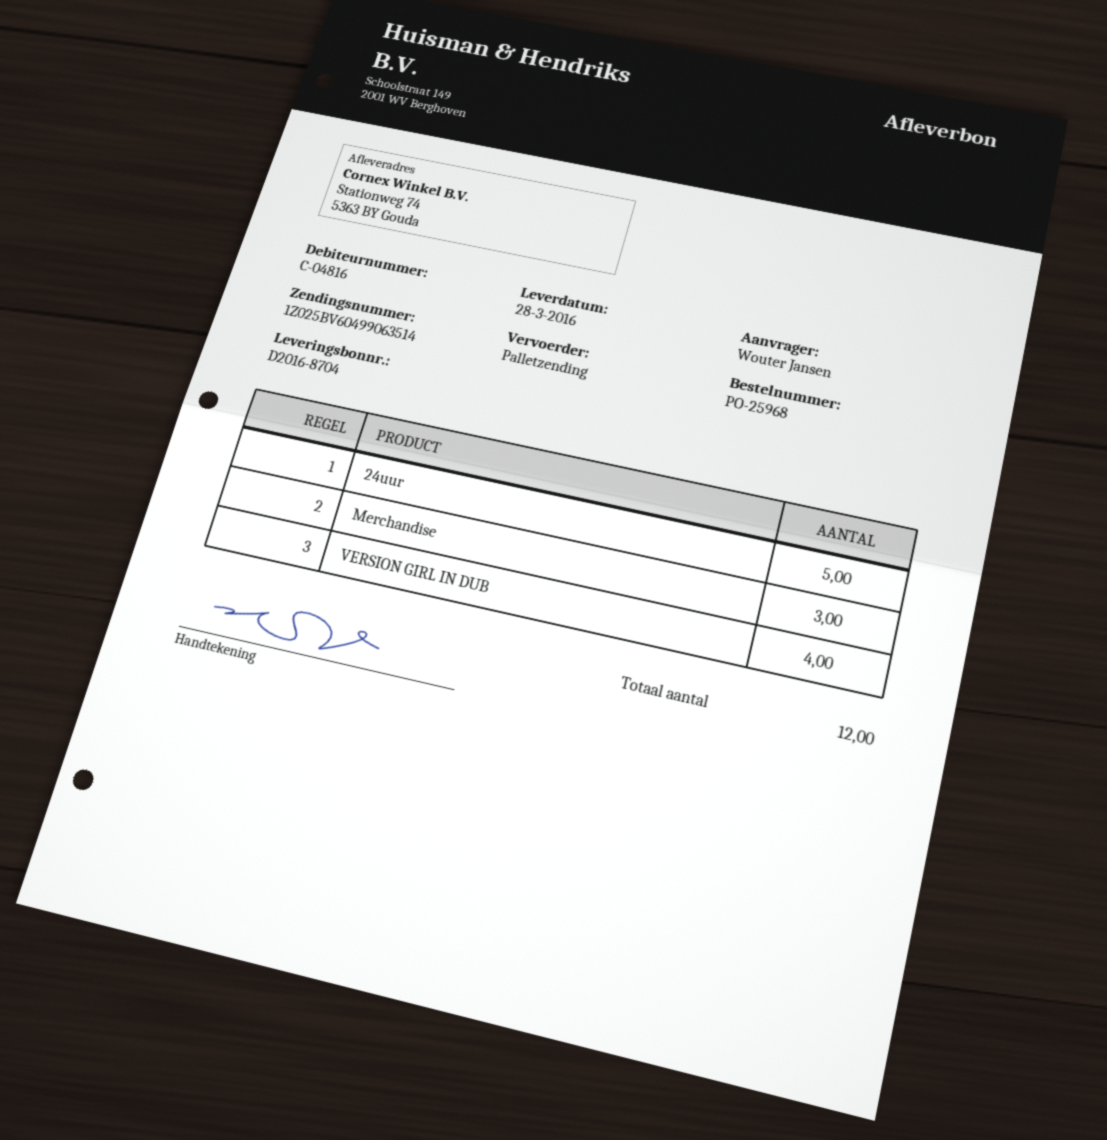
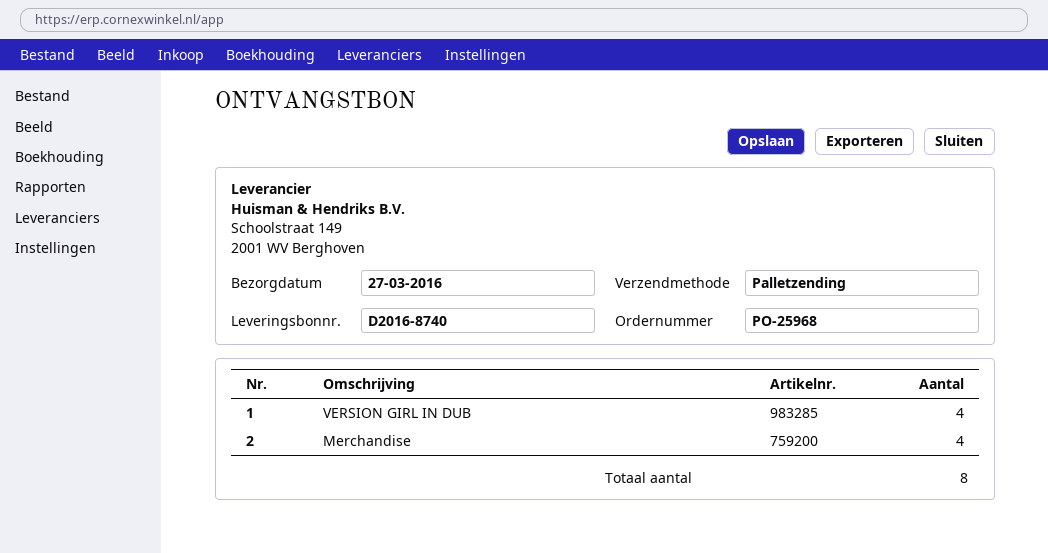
delivery note number: D2016-8704 -> D2016-8740
delivery date: 2016-03-28 -> 2016-03-27
24uur: 5 -> none
Merchandise: 3 -> 4
total quantity: 12 -> 8

